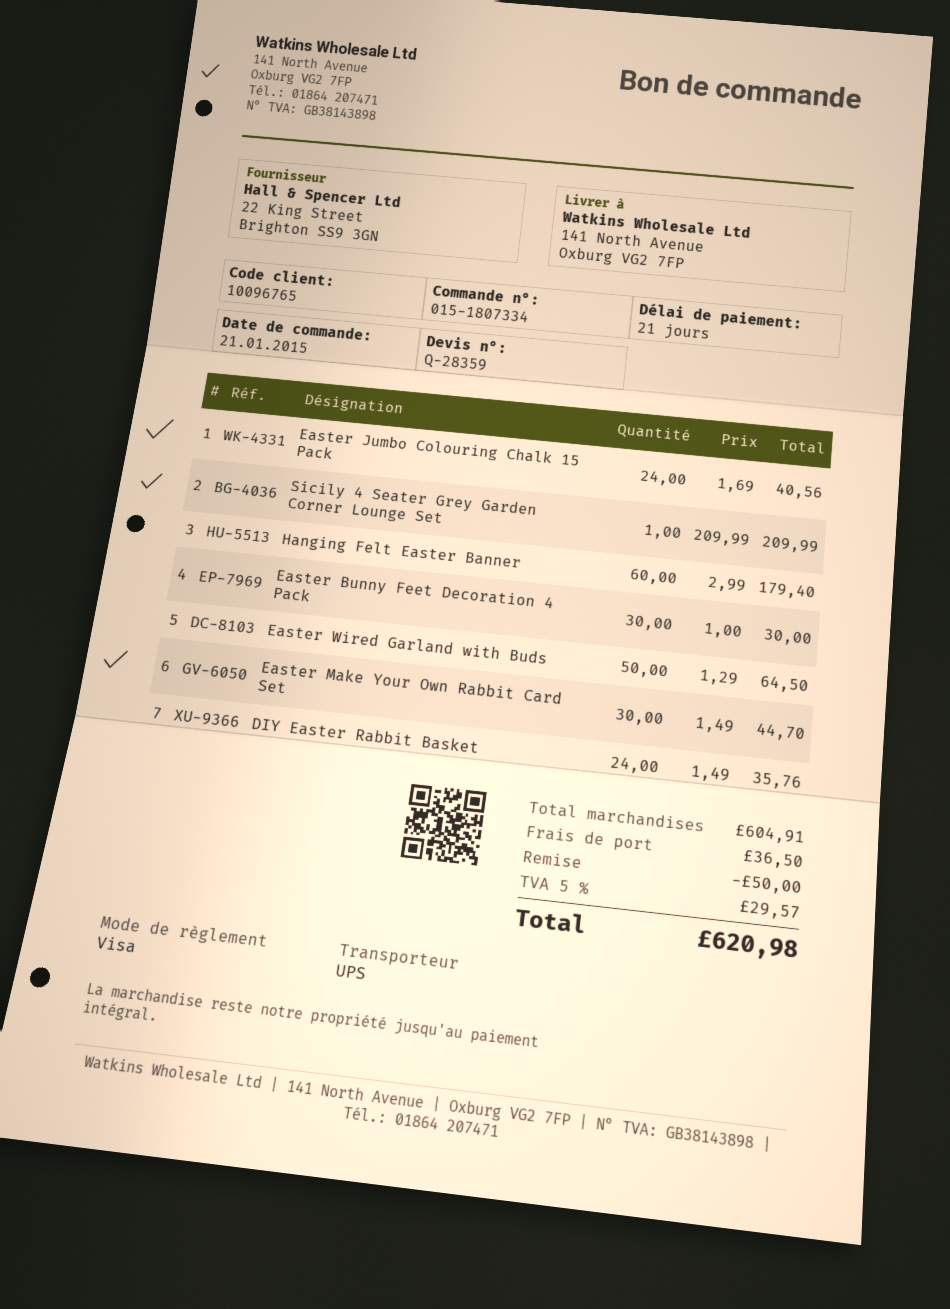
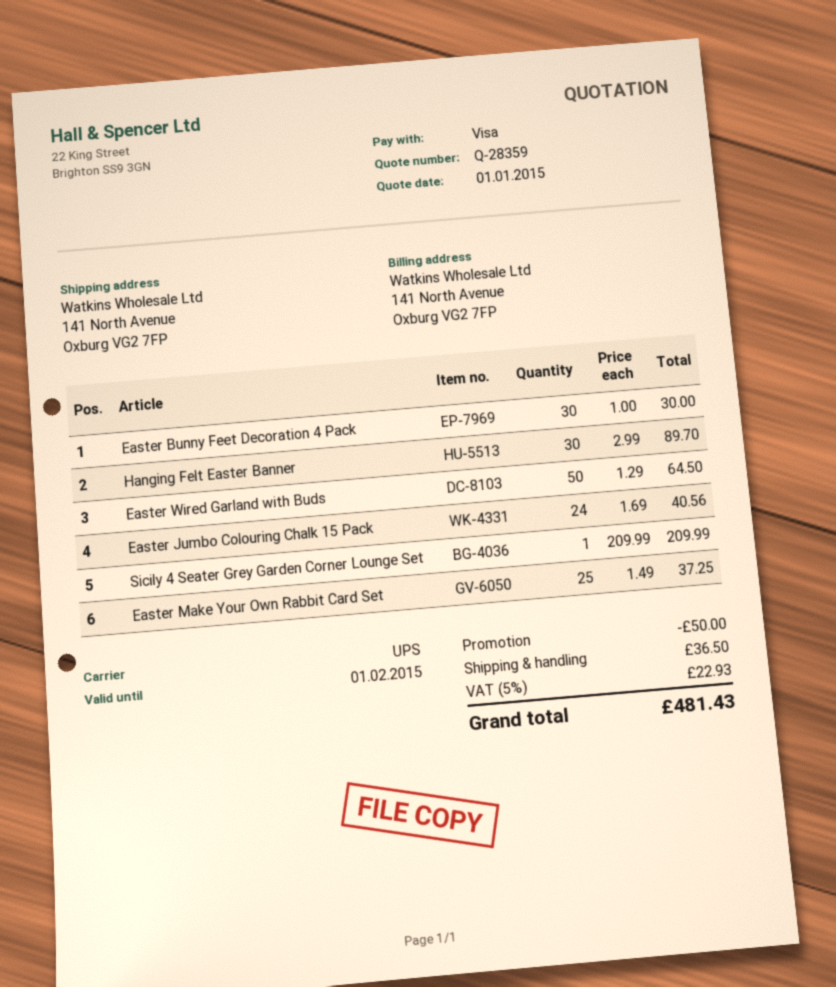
Hanging Felt Easter Banner: 60 x 2.99 = 179.40 -> 30 x 2.99 = 89.70
Easter Make Your Own Rabbit Card Set: 30 x 1.49 = 44.70 -> 25 x 1.49 = 37.25
DIY Easter Rabbit Basket: 24 x 1.49 = 35.76 -> none
tax: 5% = 29.57 -> 5% = 22.93
total: 620.98 -> 481.43

